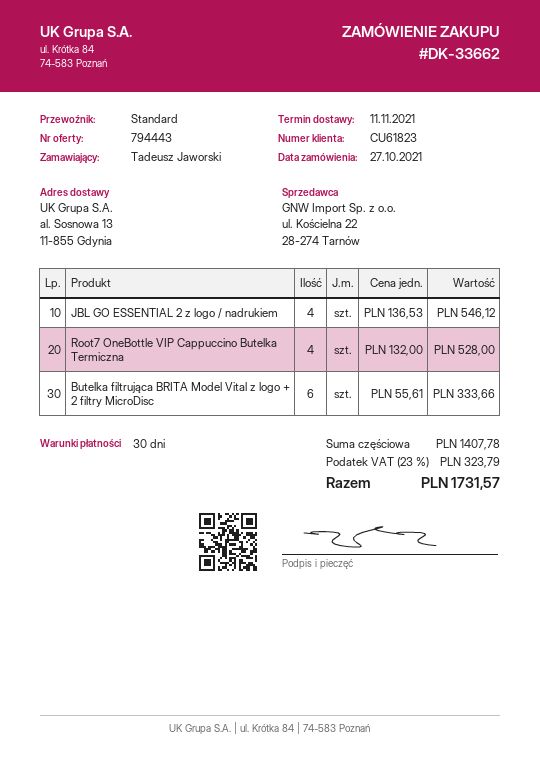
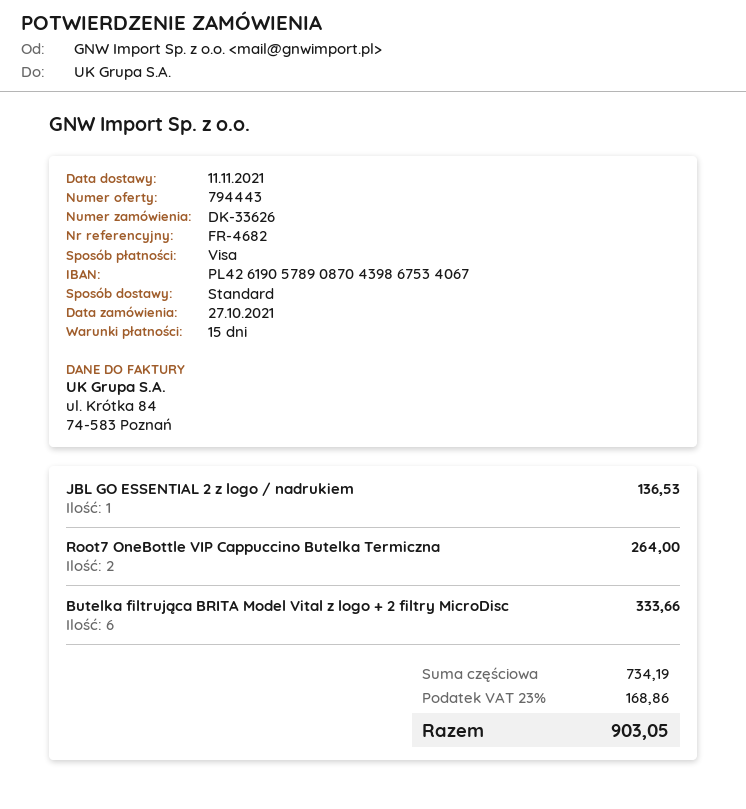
order number: DK-33662 -> DK-33626
payment terms: 30 days -> 15 days
JBL GO ESSENTIAL 2 z logo / nadrukiem: 4 for 546.12 -> 1 for 136.53
Root7 OneBottle VIP Cappuccino Butelka Termiczna: 4 for 528.00 -> 2 for 264.00
subtotal: 1407.78 -> 734.19
tax: 23% = 323.79 -> 23% = 168.86
total: 1731.57 -> 903.05

